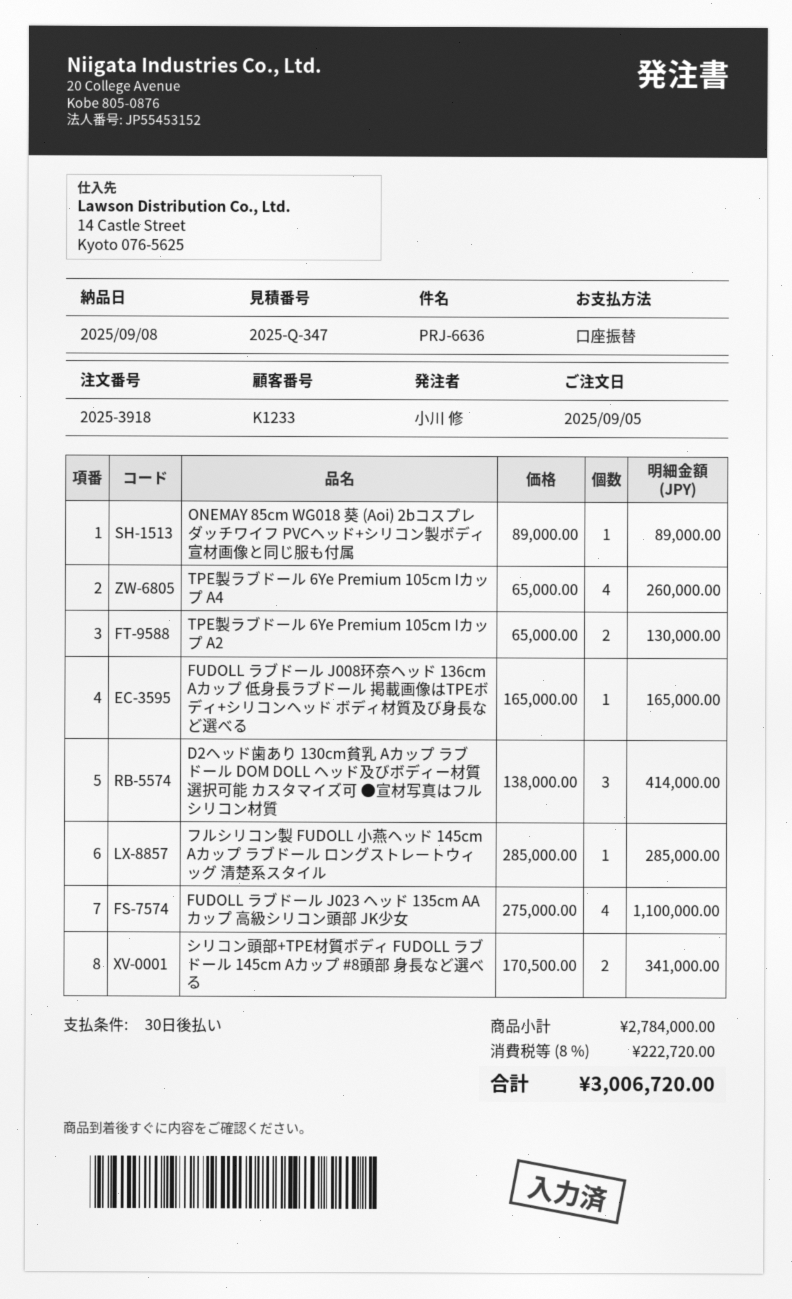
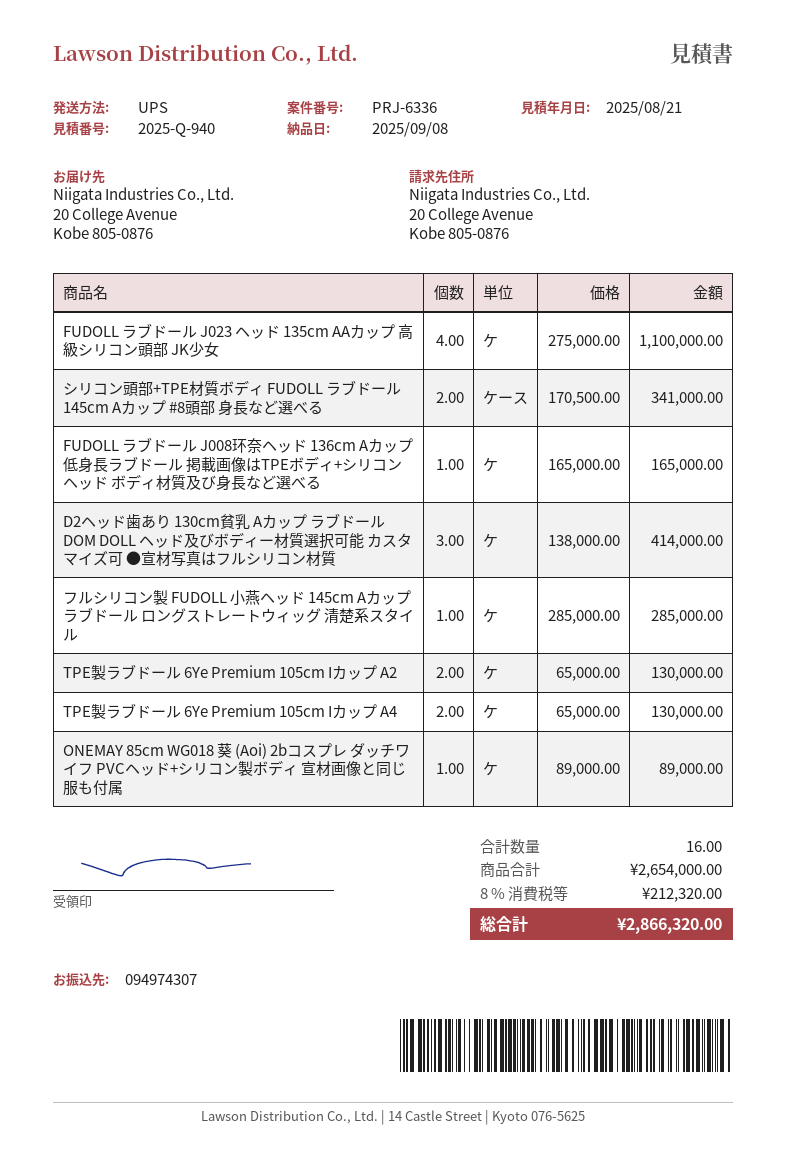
quote number: 2025-Q-347 -> 2025-Q-940
reference: PRJ-6636 -> PRJ-6336
TPE製ラブドール 6Ye Premium 105cm Iカップ A4: 4 x 65000.00 = 260000.00 -> 2 x 65000.00 = 130000.00
subtotal: 2784000.00 -> 2654000.00
tax: 8% = 222720.00 -> 8% = 212320.00
total: 3006720.00 -> 2866320.00

